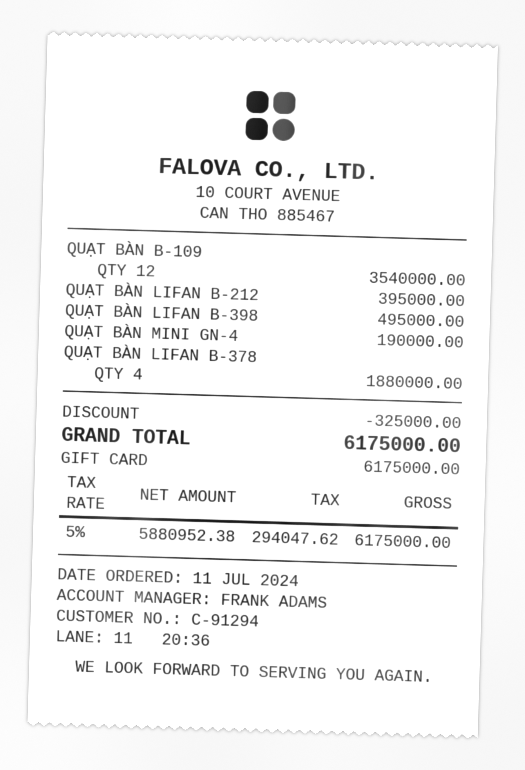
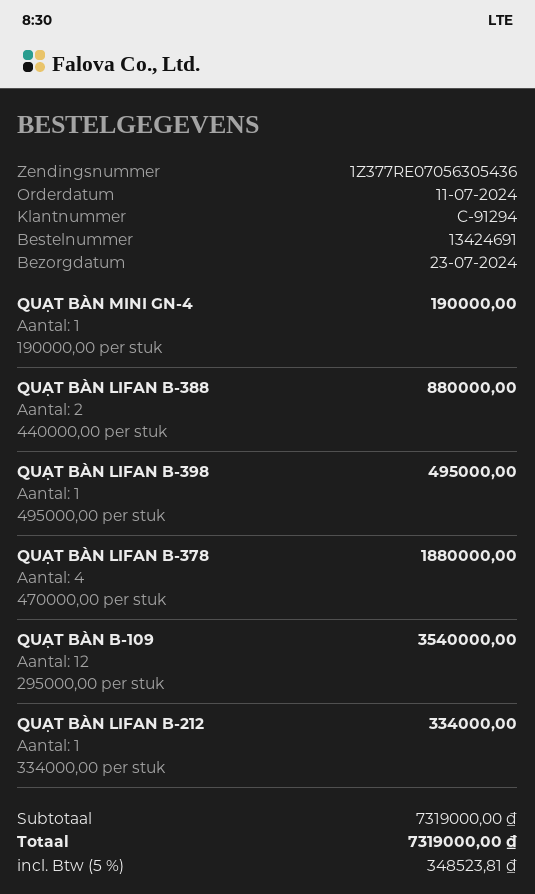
QUẠT BÀN LIFAN B-212: 1 for 395000.00 -> 1 for 334000.00
QUẠT BÀN LIFAN B-388: none -> 2 for 880000.00
discount: 325000.00 -> none
tax: 5% = 294047.62 -> 5% = 348523.81
total: 6175000.00 -> 7319000.00

